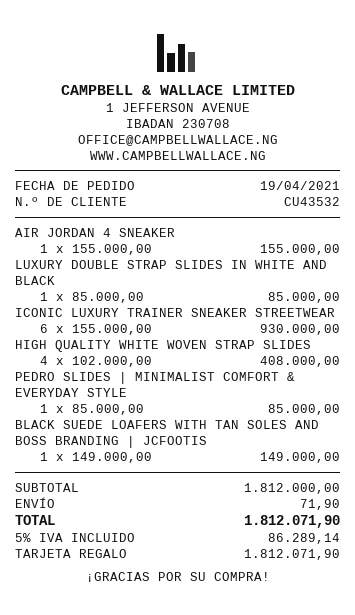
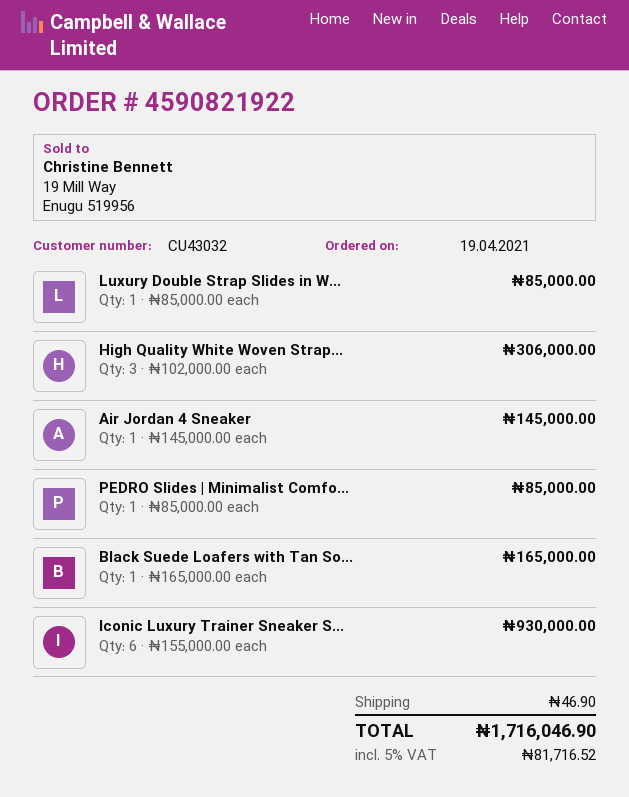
customer number: CU43532 -> CU43032
AIR JORDAN 4 SNEAKER: 1 x 155000.00 = 155000.00 -> 1 x 145000.00 = 145000.00
HIGH QUALITY WHITE WOVEN STRAP SLIDES: 4 x 102000.00 = 408000.00 -> 3 x 102000.00 = 306000.00
BLACK SUEDE LOAFERS WITH TAN SOLES AND BOSS BRANDING | JCFOOTIS: 1 x 149000.00 = 149000.00 -> 1 x 165000.00 = 165000.00
shipping: 71.90 -> 46.90
tax: 5% = 86289.14 -> 5% = 81716.52
total: 1812071.90 -> 1716046.90

